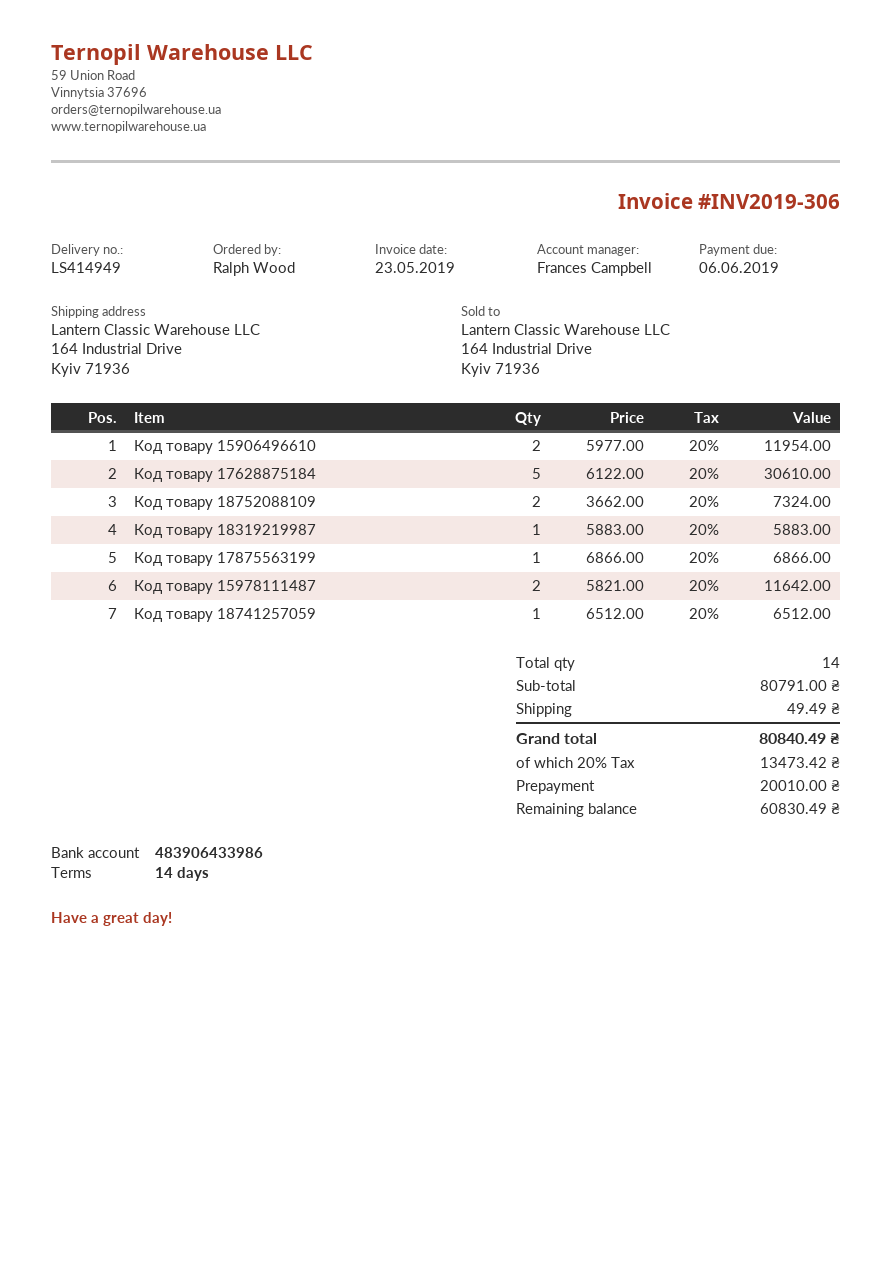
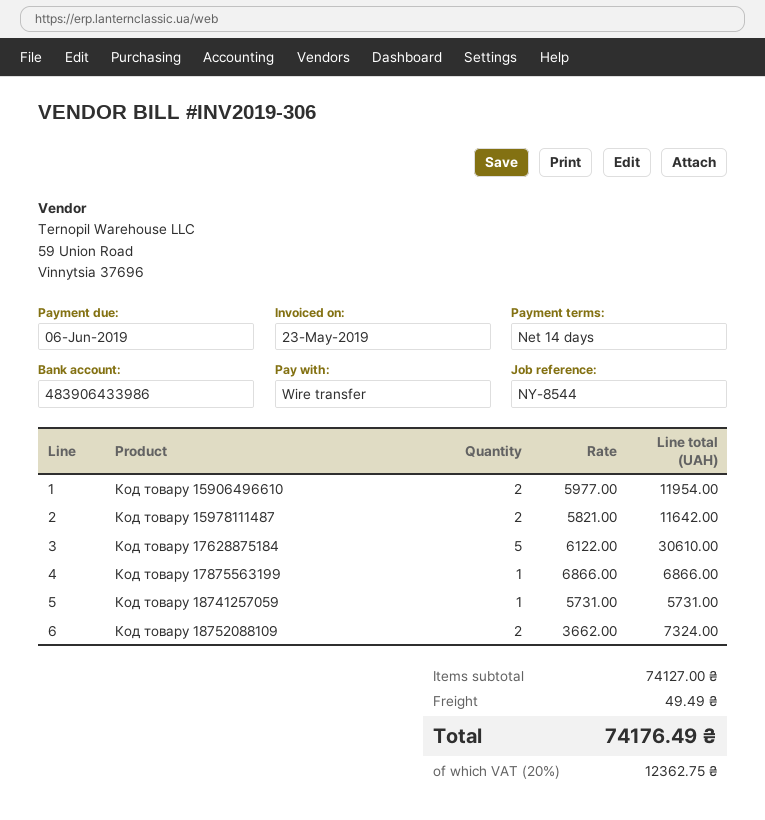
Код товару 18319219987: 1 x 5883.00 = 5883.00 -> none
Код товару 18741257059: 1 x 6512.00 = 6512.00 -> 1 x 5731.00 = 5731.00
subtotal: 80791.00 -> 74127.00
tax: 20% = 13473.42 -> 20% = 12362.75
total: 80840.49 -> 74176.49

